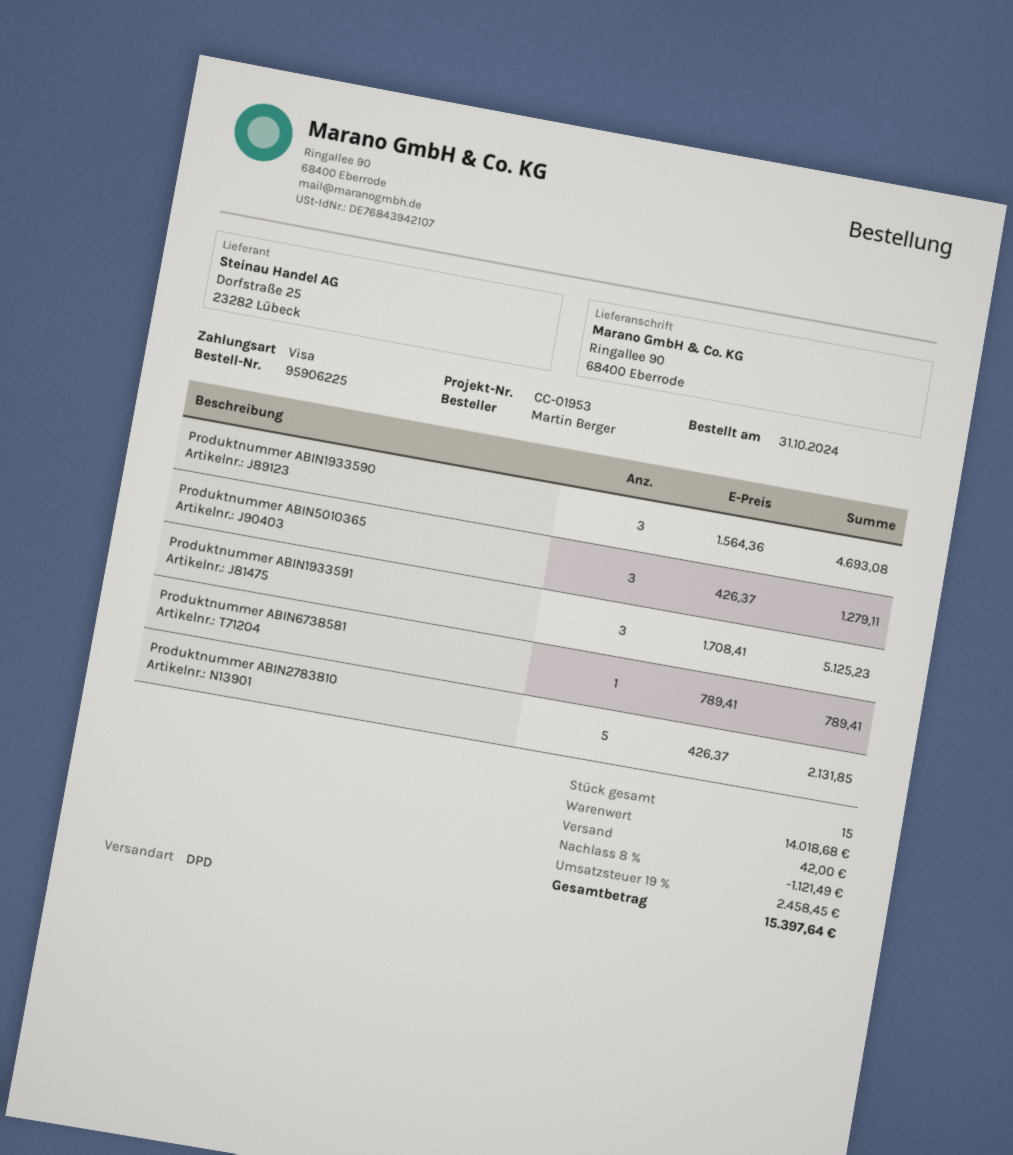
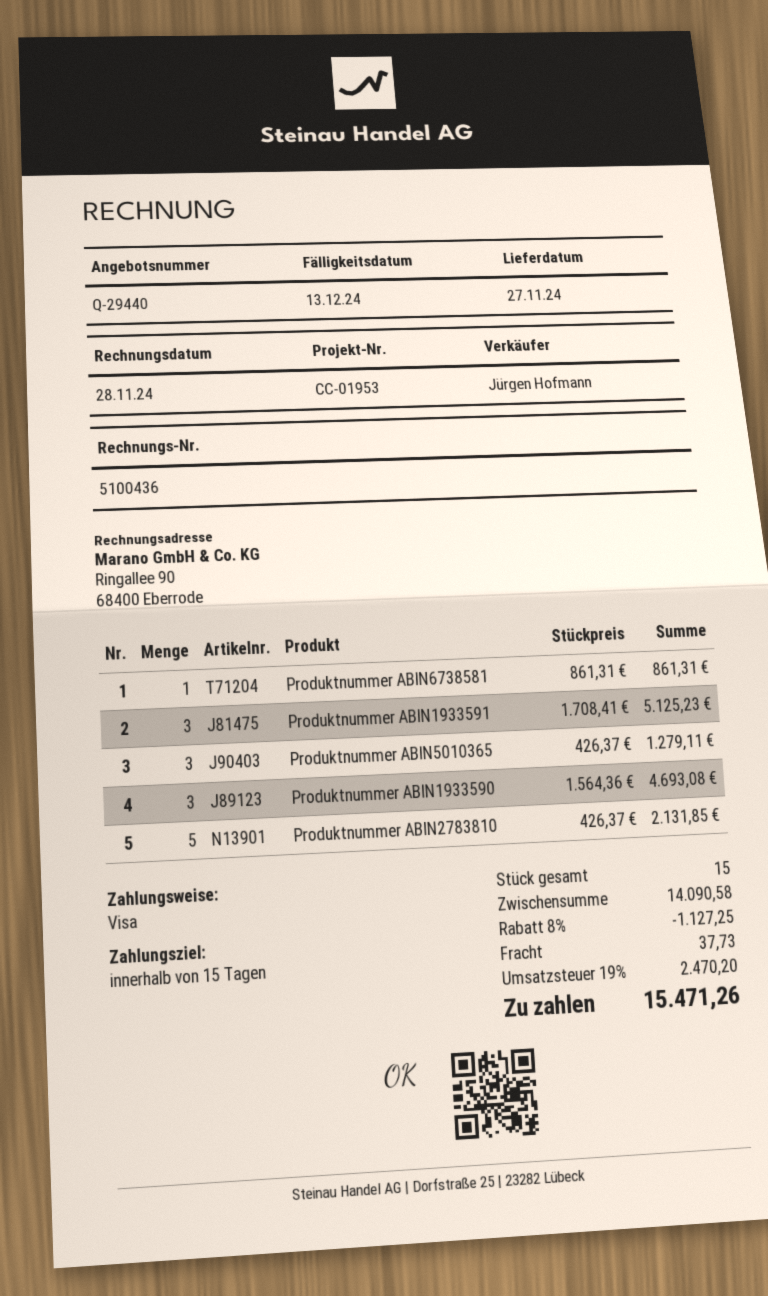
Produktnummer ABIN6738581: 1 x 789.41 = 789.41 -> 1 x 861.31 = 861.31
subtotal: 14018.68 -> 14090.58
discount: 8% = 1121.49 -> 8% = 1127.25
shipping: 42.00 -> 37.73
tax: 19% = 2458.45 -> 19% = 2470.20
total: 15397.64 -> 15471.26

